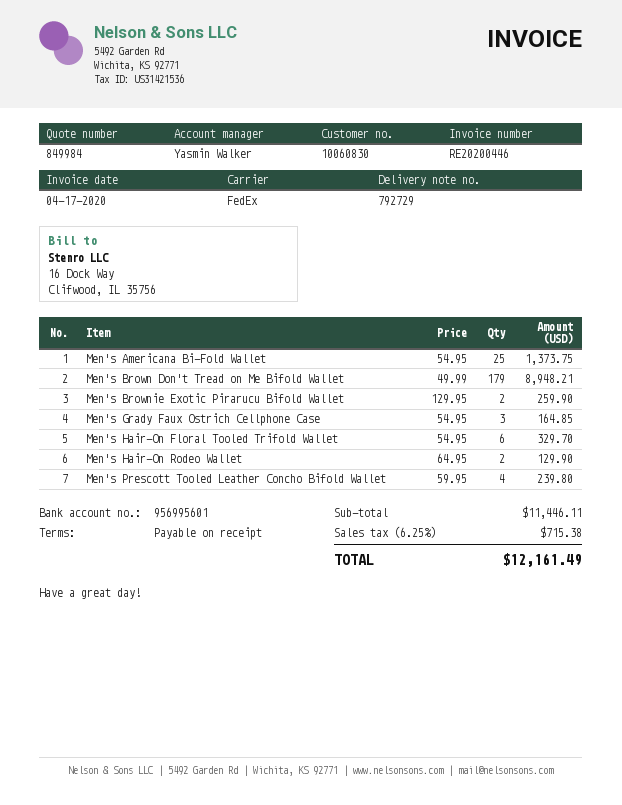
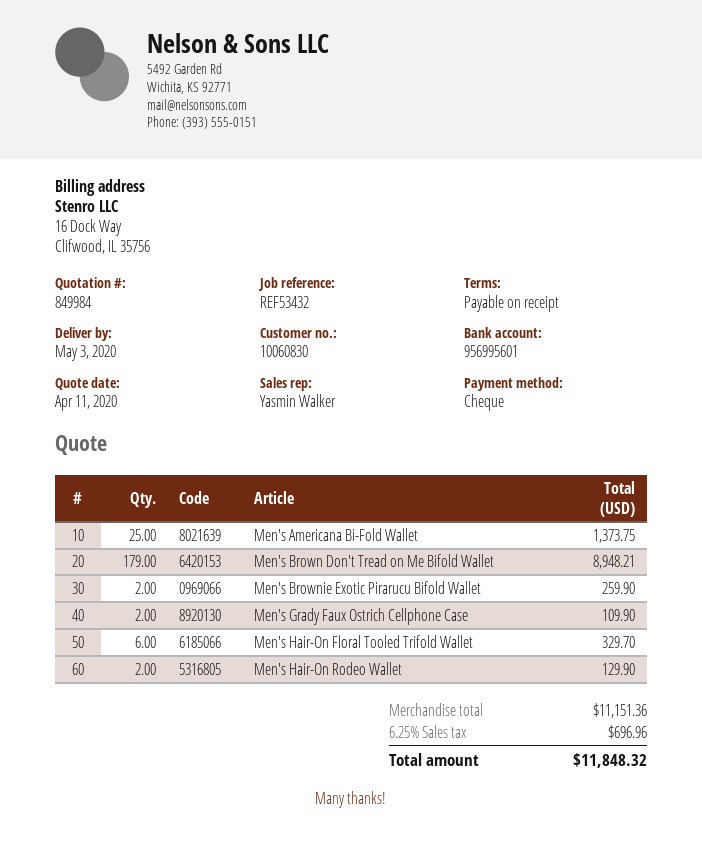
Men's Grady Faux Ostrich Cellphone Case: 3 for 164.85 -> 2 for 109.90
Men's Prescott Tooled Leather Concho Bifold Wallet: 4 for 239.80 -> none
subtotal: 11446.11 -> 11151.36
tax: 6.25% = 715.38 -> 6.25% = 696.96
total: 12161.49 -> 11848.32

